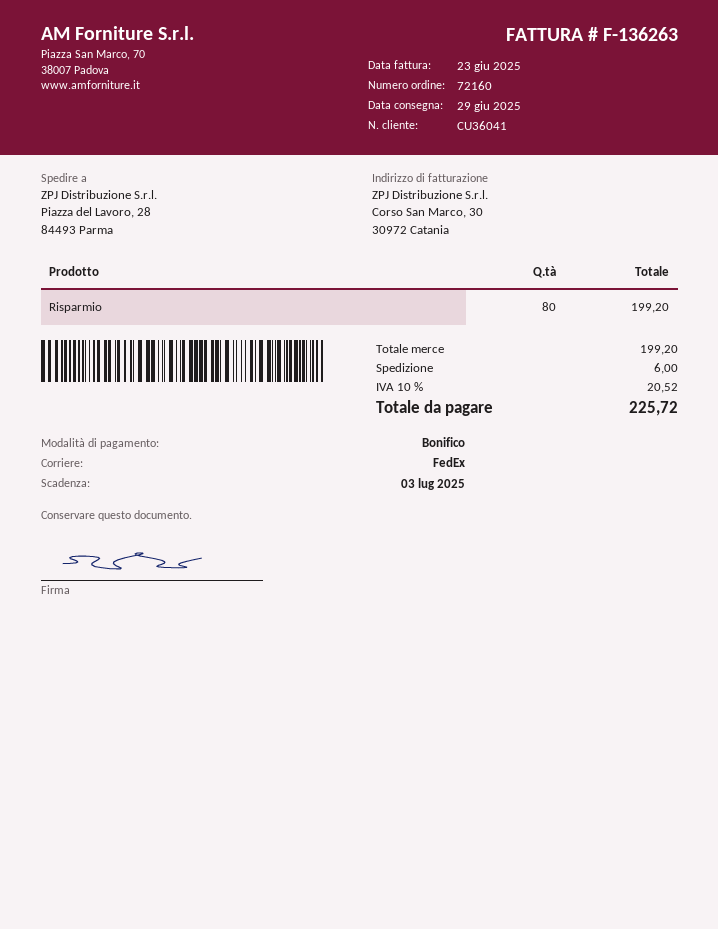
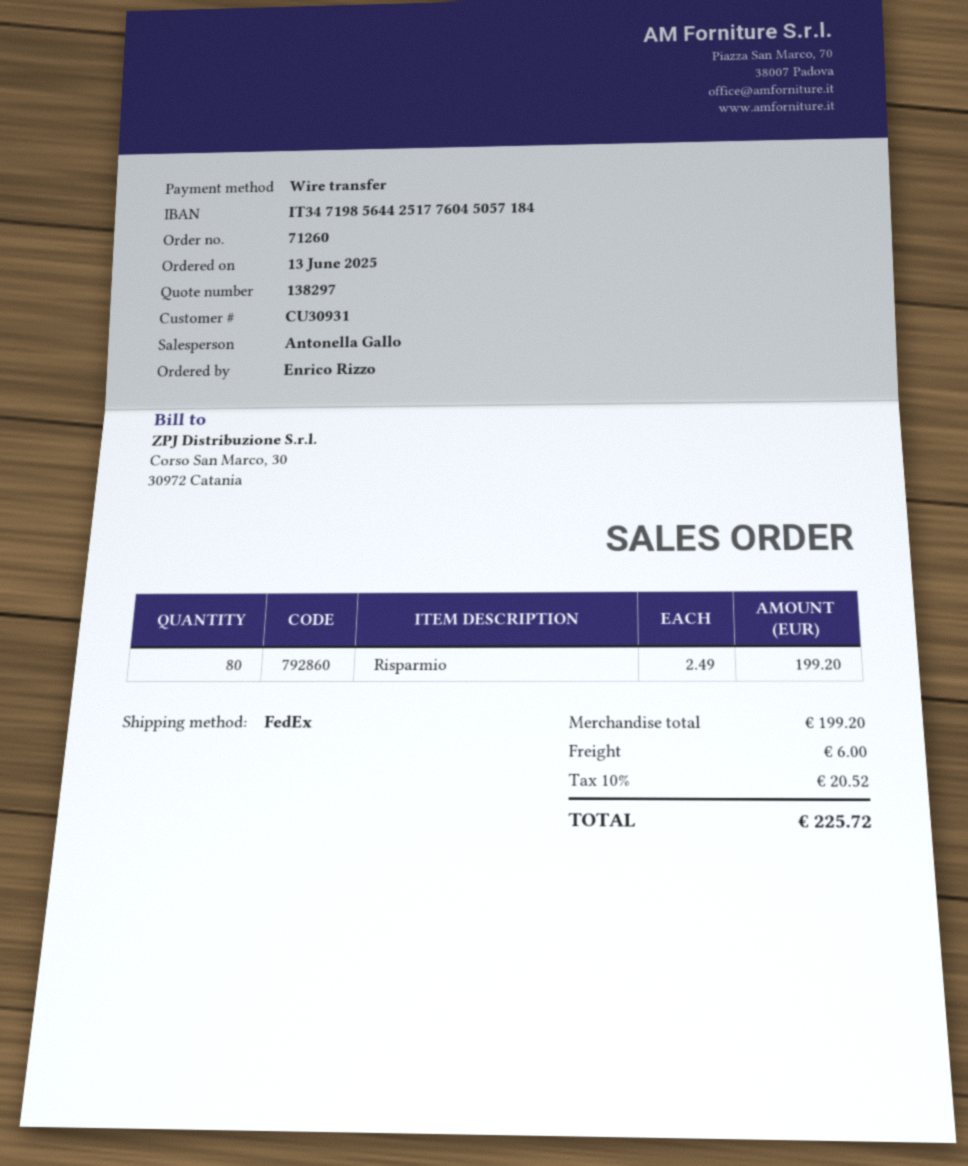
order number: 72160 -> 71260
customer number: CU36041 -> CU30931

